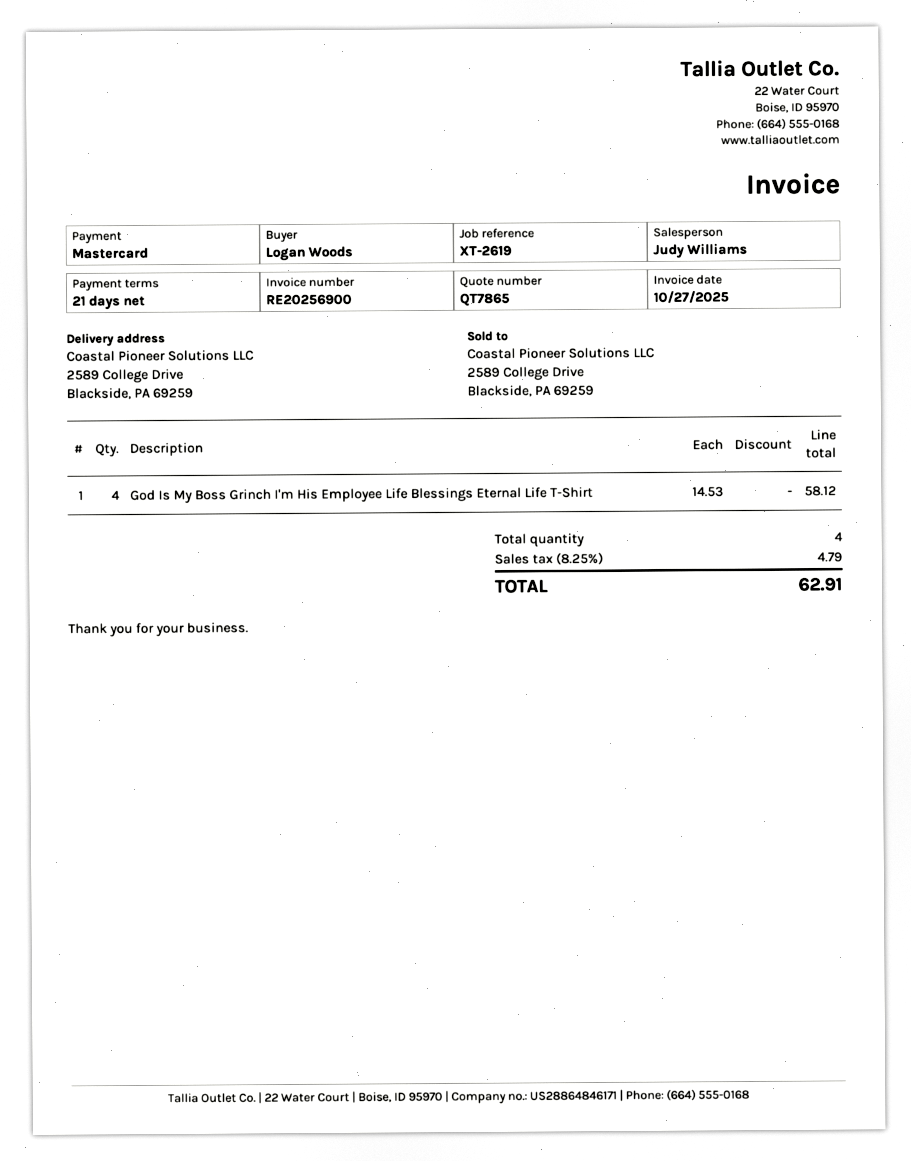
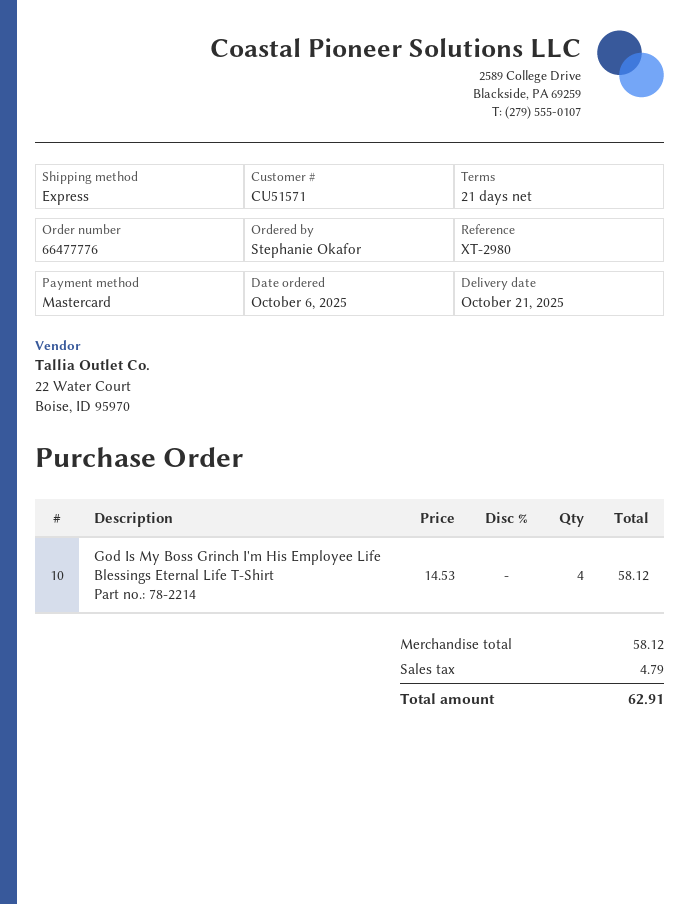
reference: XT-2619 -> XT-2980
ordered by: Logan Woods -> Stephanie Okafor

